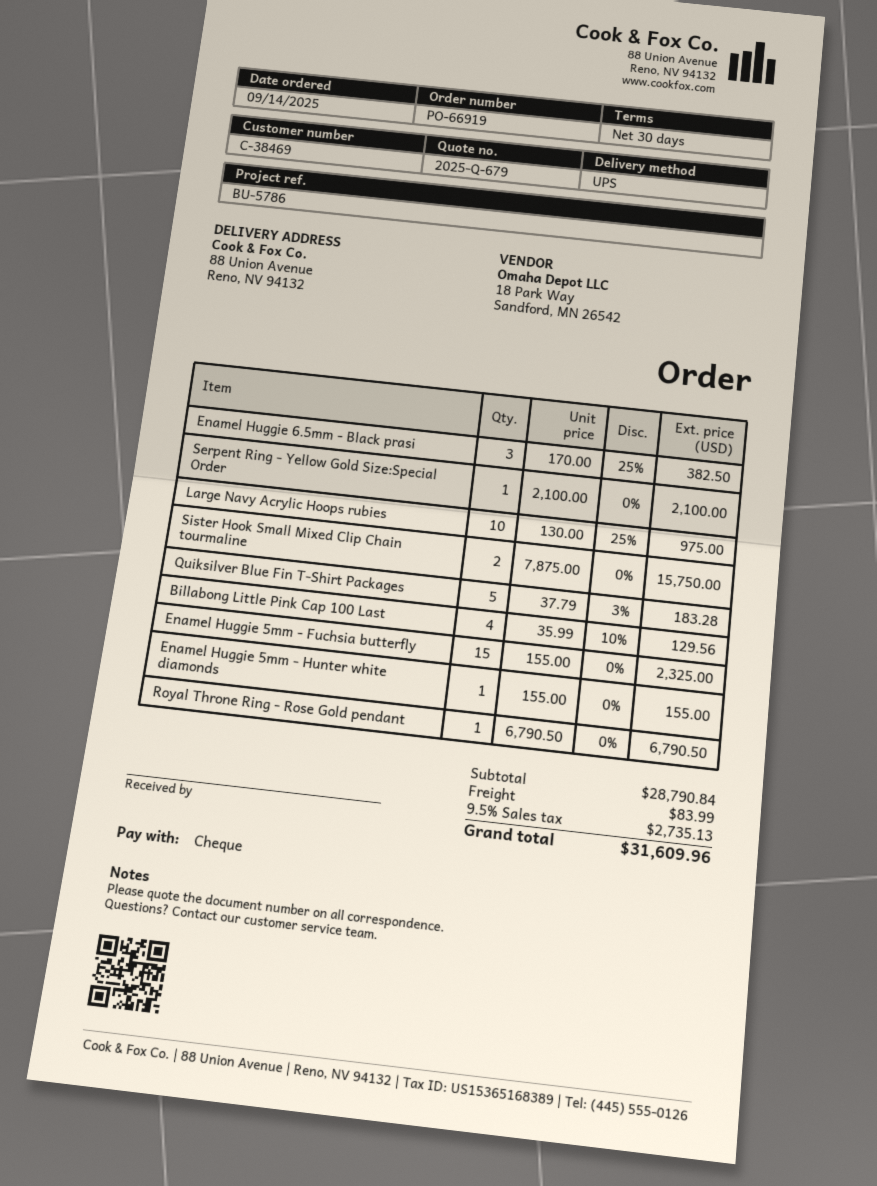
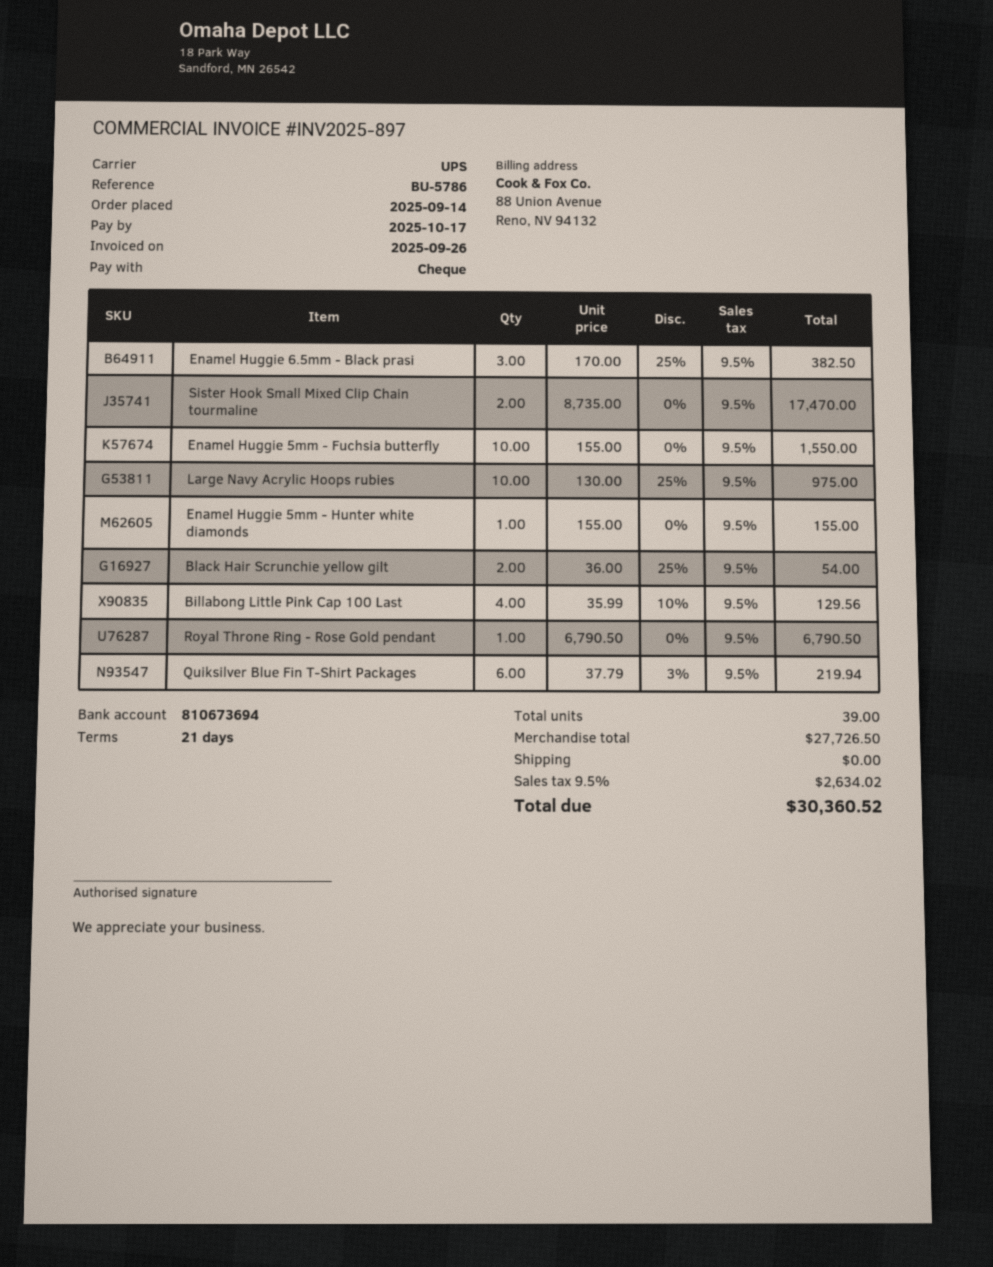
payment terms: 30 days -> 21 days
Serpent Ring - Yellow Gold Size:Special Order: 1 x 2100.00 = 2100.00 -> none
Sister Hook Small Mixed Clip Chain tourmaline: 2 x 7875.00 = 15750.00 -> 2 x 8735.00 = 17470.00
Quiksilver Blue Fin T-Shirt Packages: 5 x 37.79 - 3% = 183.28 -> 6 x 37.79 - 3% = 219.94
Enamel Huggie 5mm - Fuchsia butterfly: 15 x 155.00 = 2325.00 -> 10 x 155.00 = 1550.00
Black Hair Scrunchie yellow gilt: none -> 2 x 36.00 - 25% = 54.00
subtotal: 28790.84 -> 27726.50
shipping: 83.99 -> 0.00
tax: 9.5% = 2735.13 -> 9.5% = 2634.02
total: 31609.96 -> 30360.52

